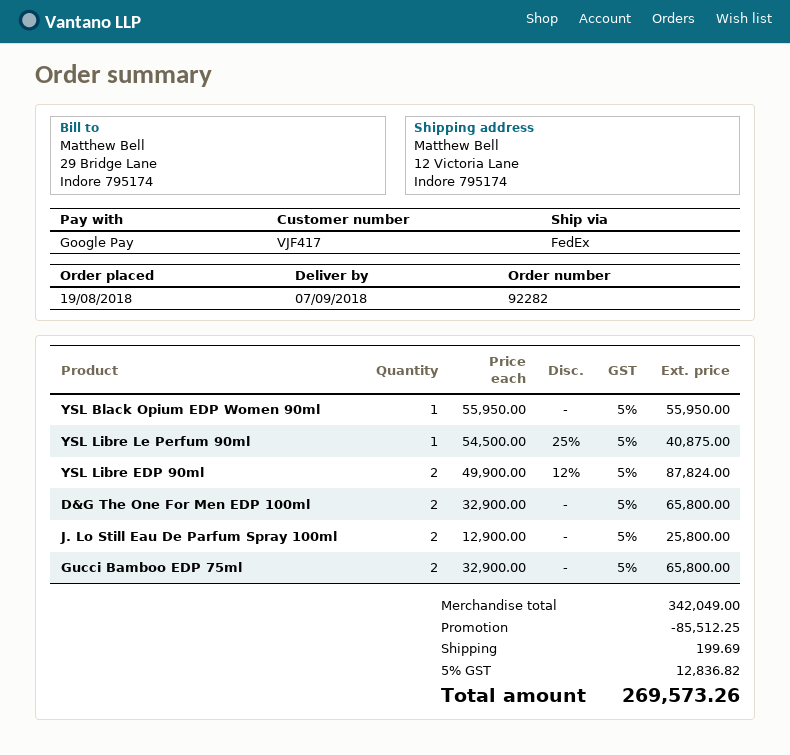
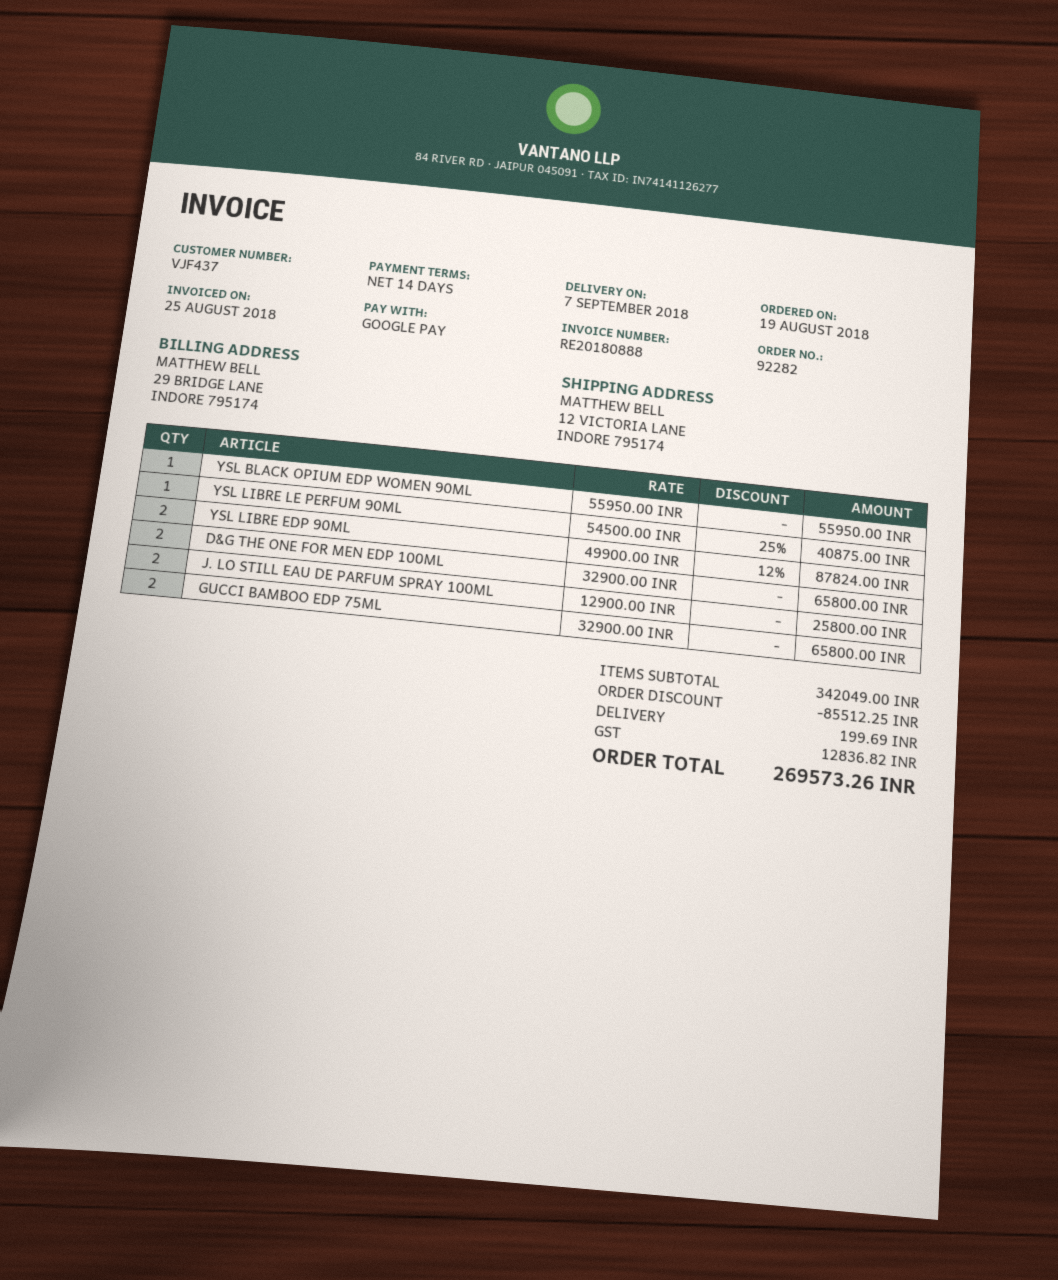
customer number: VJF417 -> VJF437

